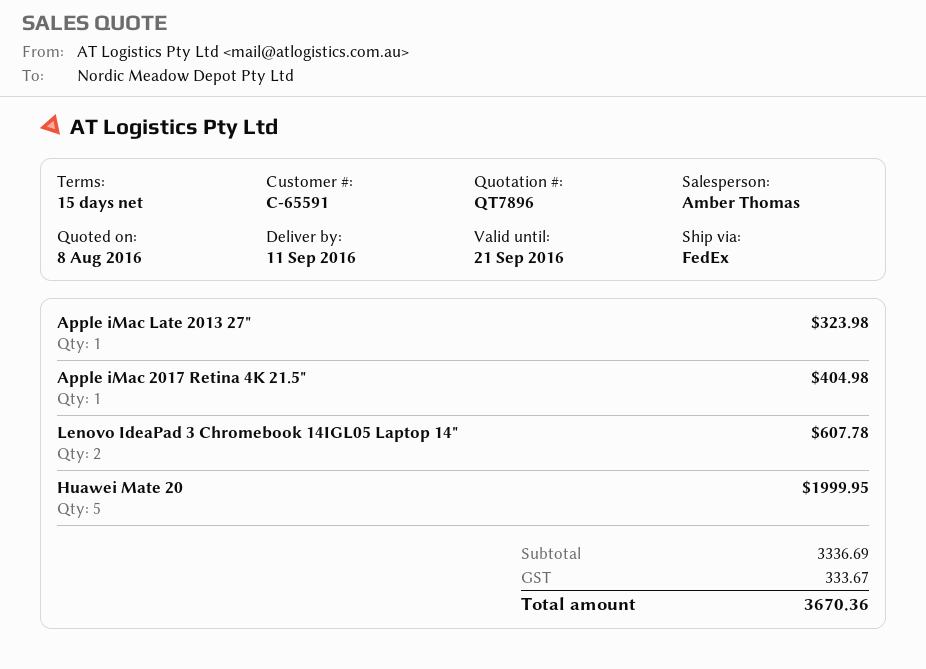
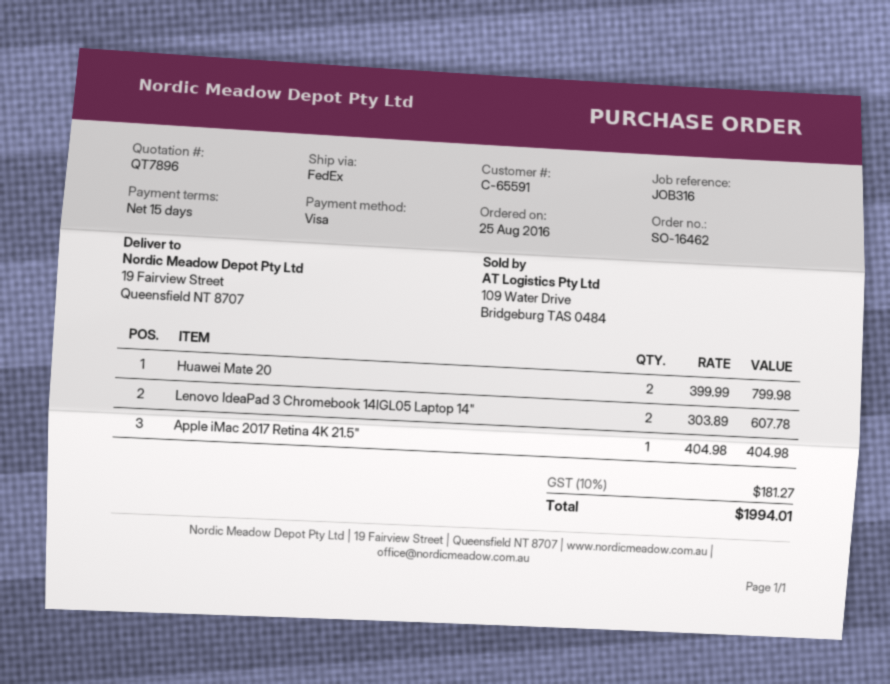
Apple iMac Late 2013 27": 1 for 323.98 -> none
Huawei Mate 20: 5 for 1999.95 -> 2 for 799.98
tax: 333.67 -> 181.27
total: 3670.36 -> 1994.01

